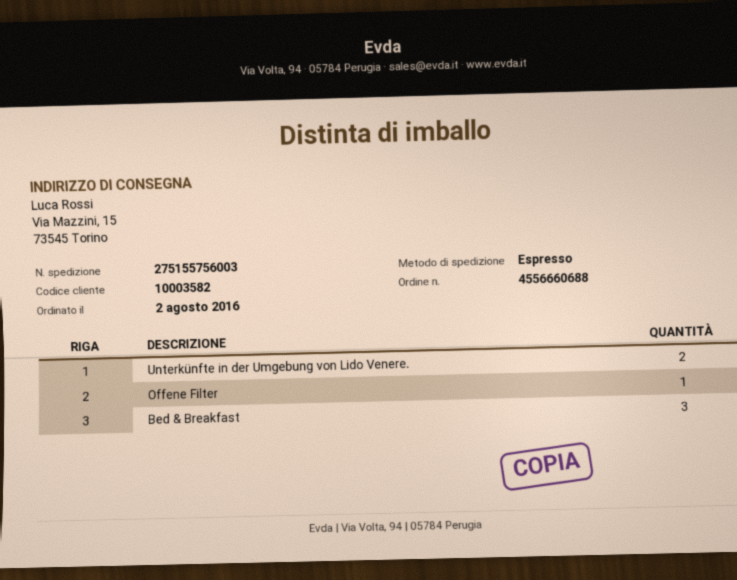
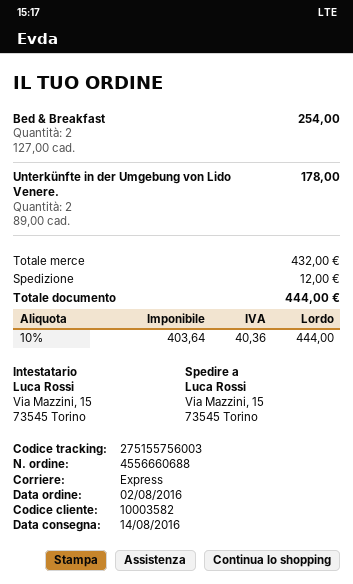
Offene Filter: 1 -> none
Bed & Breakfast: 3 -> 2

